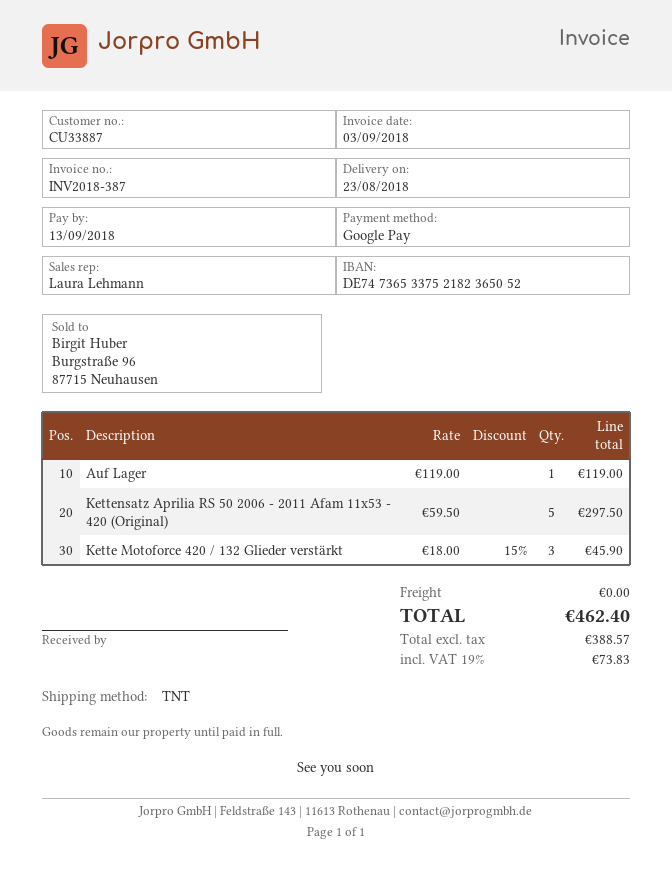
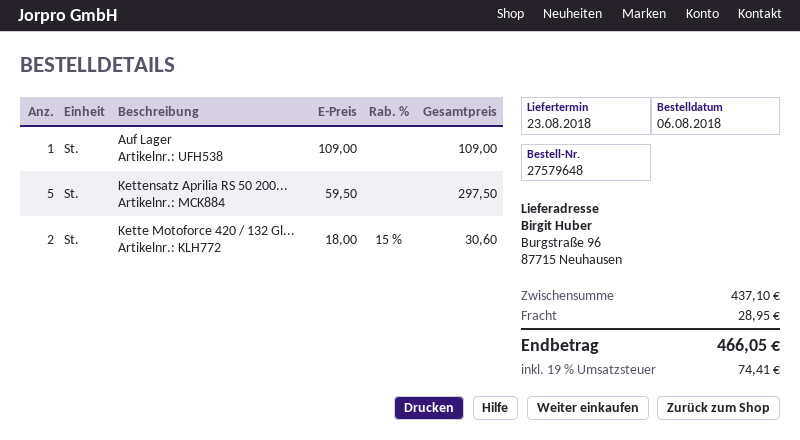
Auf Lager: 1 x 119.00 = 119.00 -> 1 x 109.00 = 109.00
Kette Motoforce 420 / 132 Glieder verstärkt: 3 x 18.00 - 15% = 45.90 -> 2 x 18.00 - 15% = 30.60
shipping: 0.00 -> 28.95
tax: 19% = 73.83 -> 19% = 74.41
total: 462.40 -> 466.05

